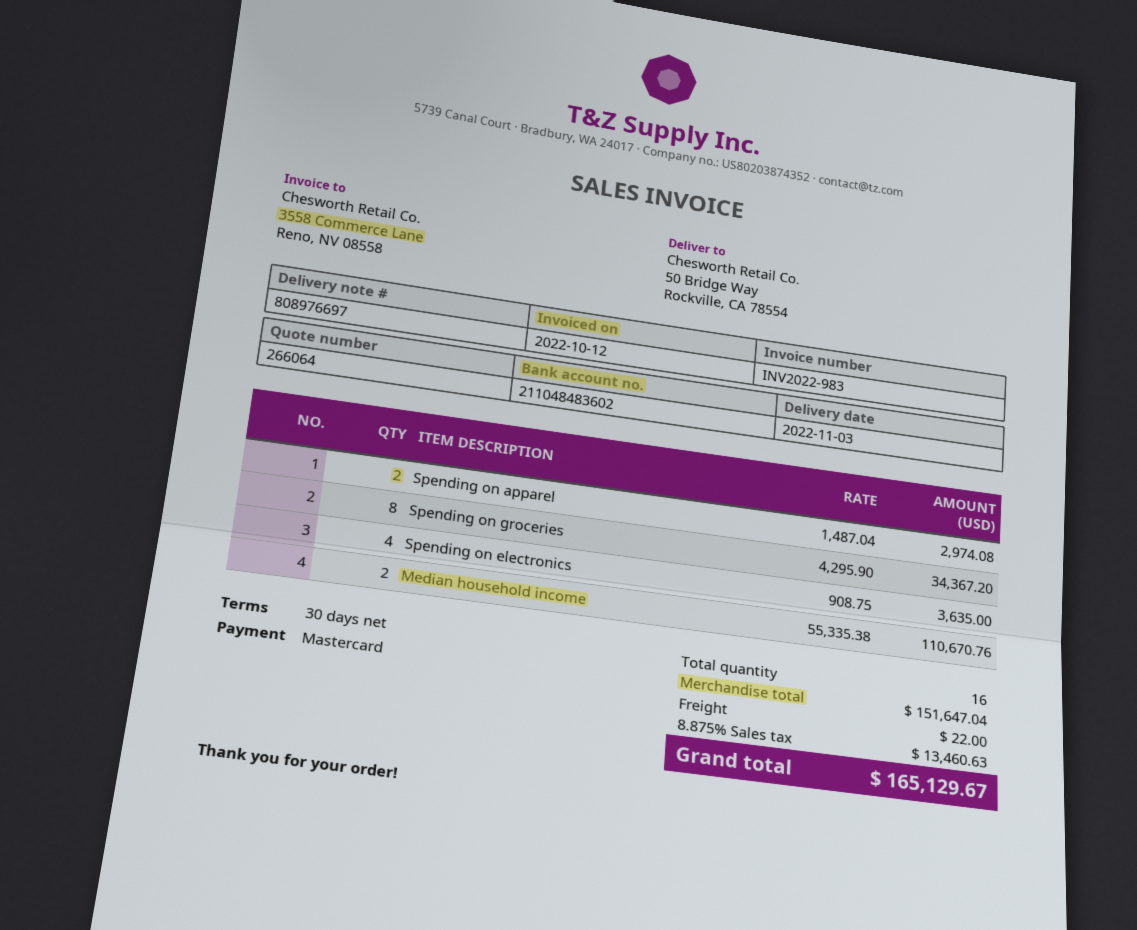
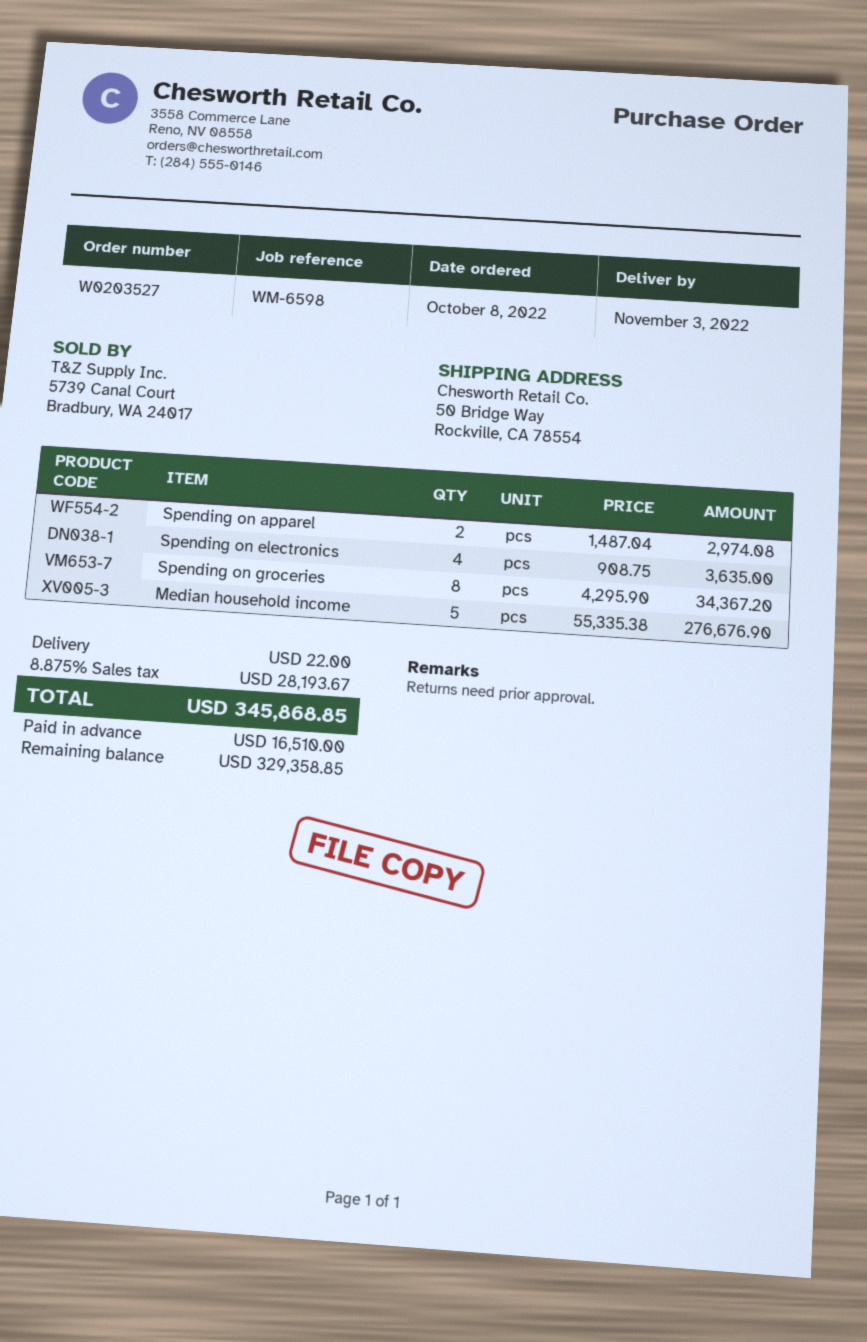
Median household income: 2 x 55335.38 = 110670.76 -> 5 x 55335.38 = 276676.90
tax: 8.875% = 13460.63 -> 8.875% = 28193.67
total: 165129.67 -> 345868.85

